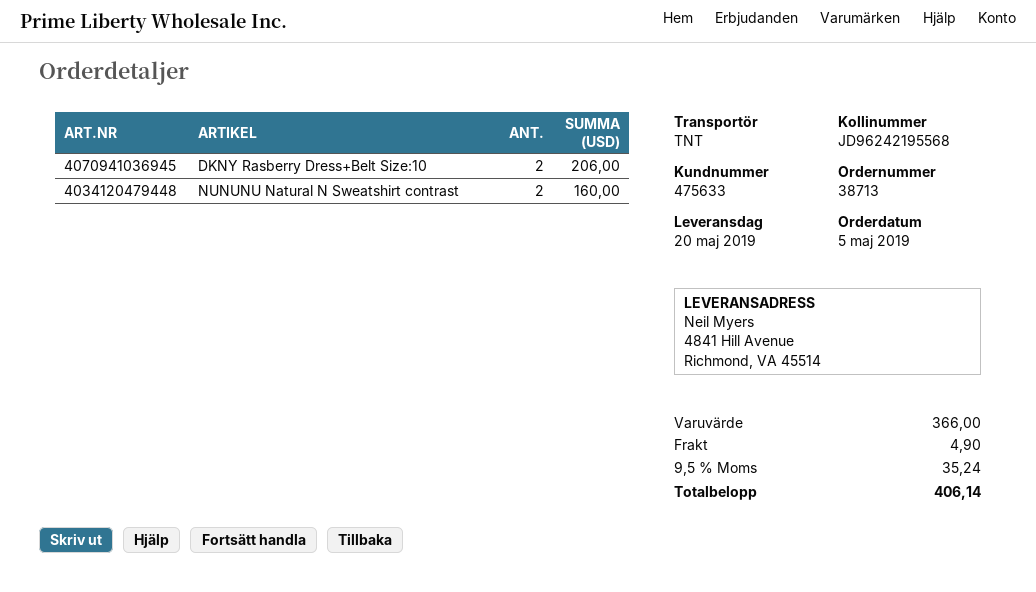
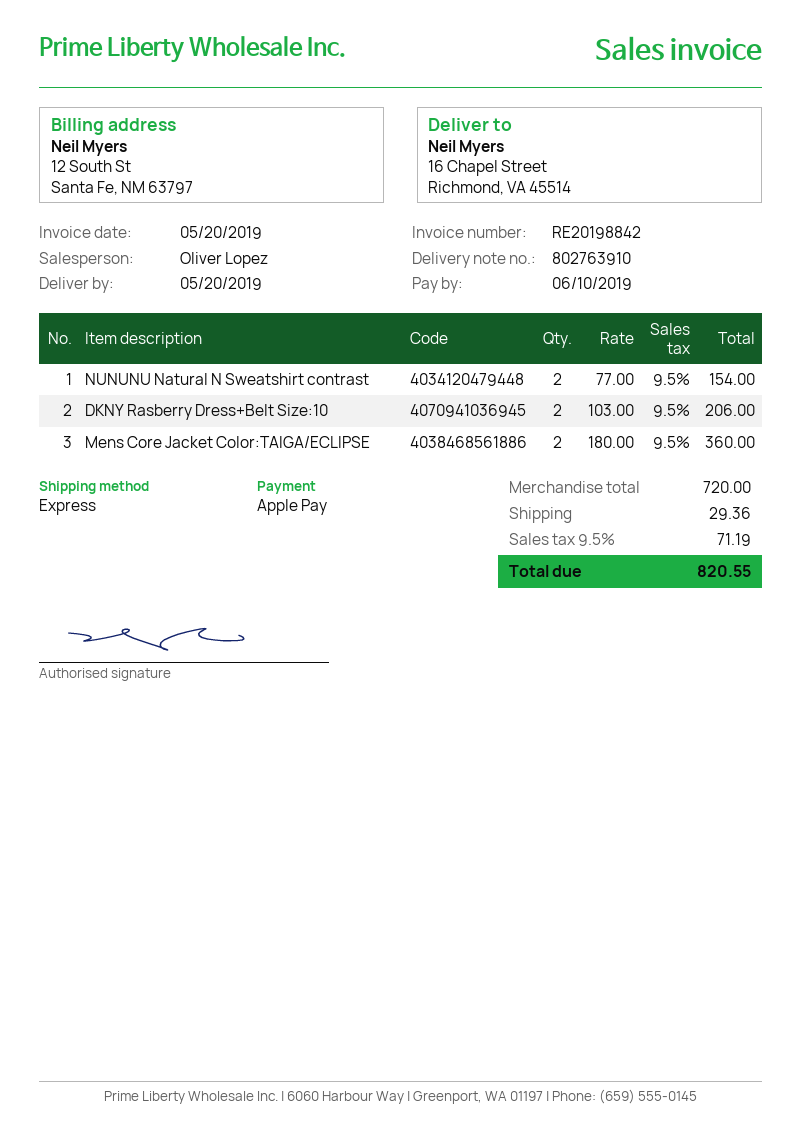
shipping method: TNT -> express
ship to: 4841 Hill Avenue, Richmond, VA 45514 -> 16 Chapel Street, Richmond, VA 45514
NUNUNU Natural N Sweatshirt contrast: 2 for 160.00 -> 2 for 154.00
Mens Core Jacket Color:TAIGA/ECLIPSE: none -> 2 for 360.00
subtotal: 366.00 -> 720.00
shipping: 4.90 -> 29.36
tax: 9.5% = 35.24 -> 9.5% = 71.19
total: 406.14 -> 820.55

